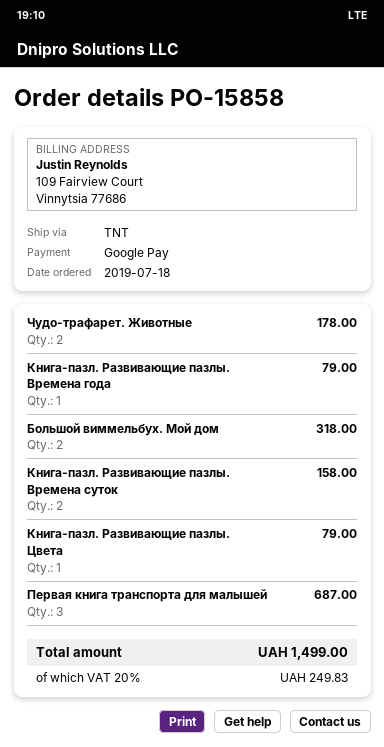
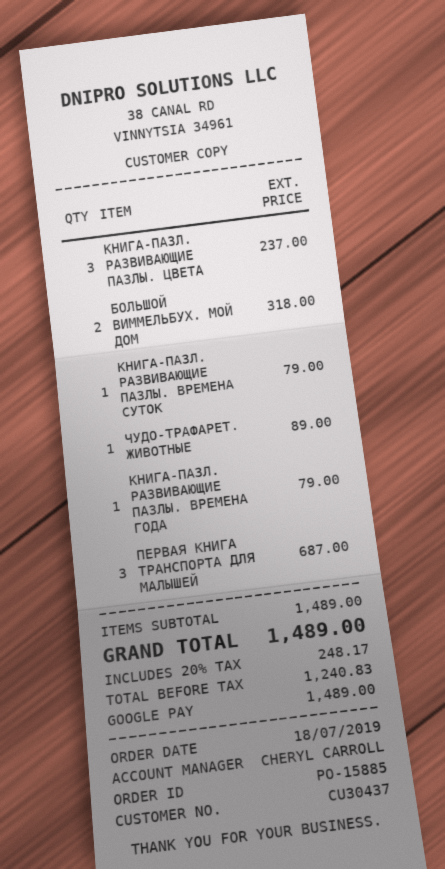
order number: PO-15858 -> PO-15885
Чудо-трафарет. Животные: 2 for 178.00 -> 1 for 89.00
Книга-пазл. Развивающие пазлы. Времена суток: 2 for 158.00 -> 1 for 79.00
Книга-пазл. Развивающие пазлы. Цвета: 1 for 79.00 -> 3 for 237.00
tax: 20% = 249.83 -> 20% = 248.17
total: 1499.00 -> 1489.00

